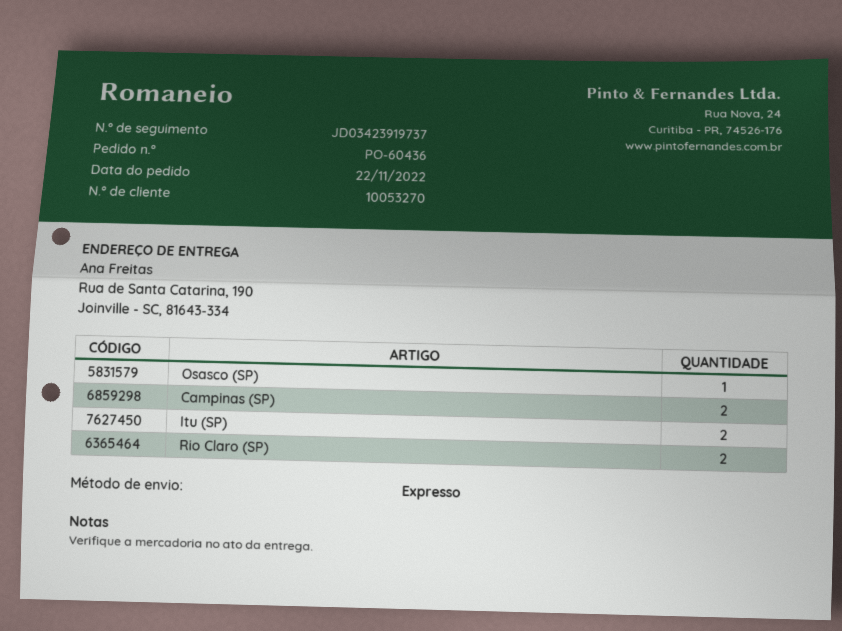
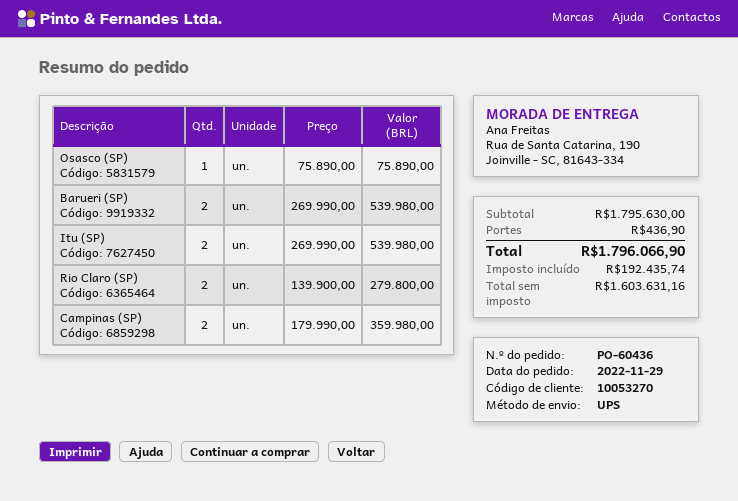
order date: 2022-11-22 -> 2022-11-29
shipping method: express -> UPS
Barueri (SP): none -> 2

